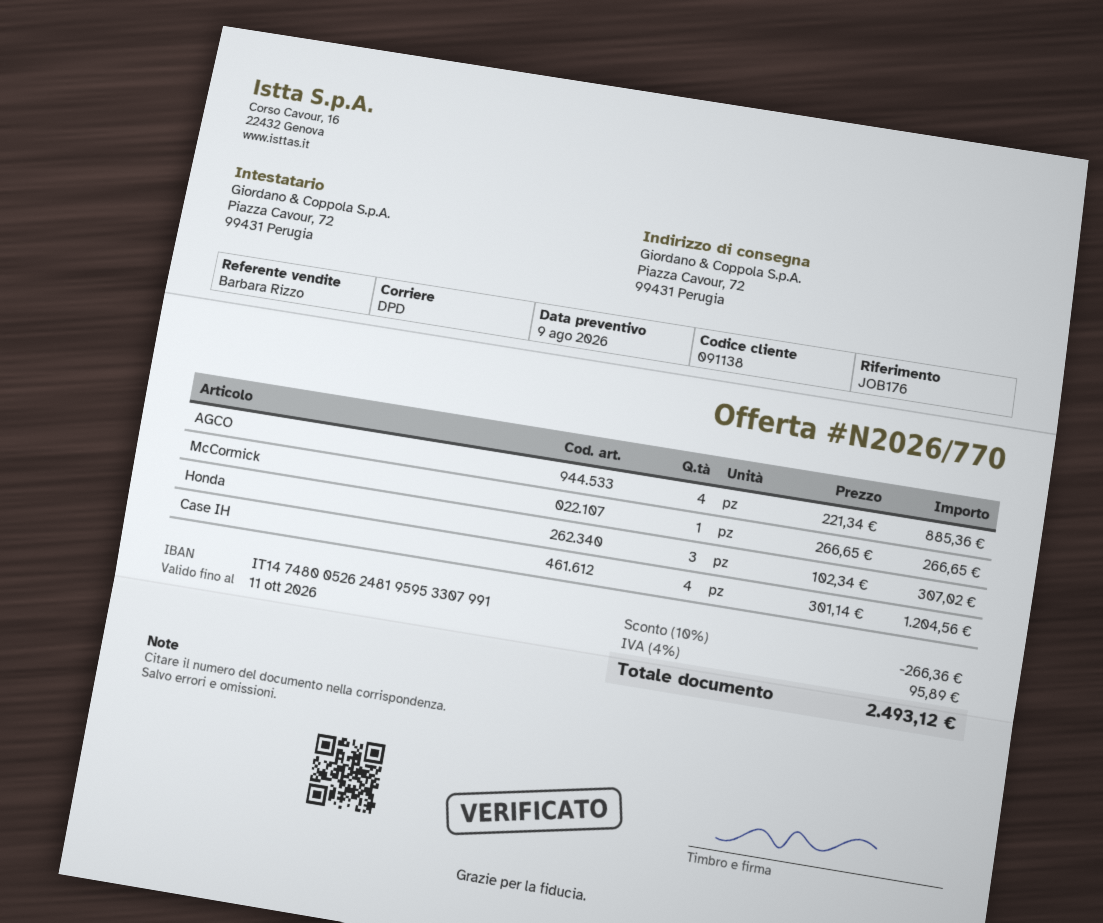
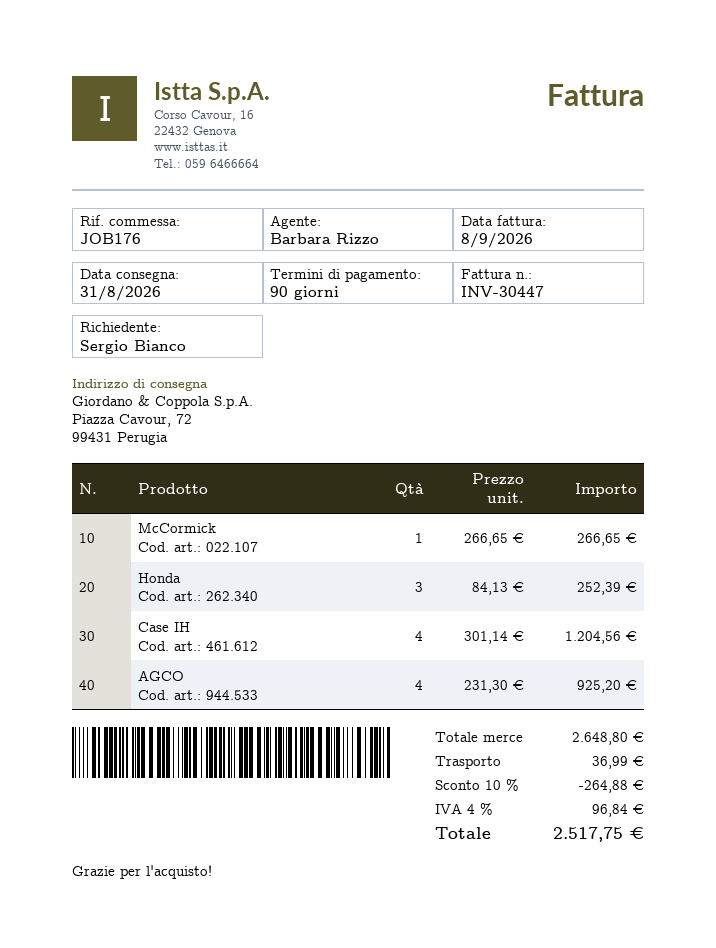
AGCO: 4 x 221.34 = 885.36 -> 4 x 231.30 = 925.20
Honda: 3 x 102.34 = 307.02 -> 3 x 84.13 = 252.39
discount: 10% = 266.36 -> 10% = 264.88
shipping: none -> 36.99
tax: 4% = 95.89 -> 4% = 96.84
total: 2493.12 -> 2517.75

